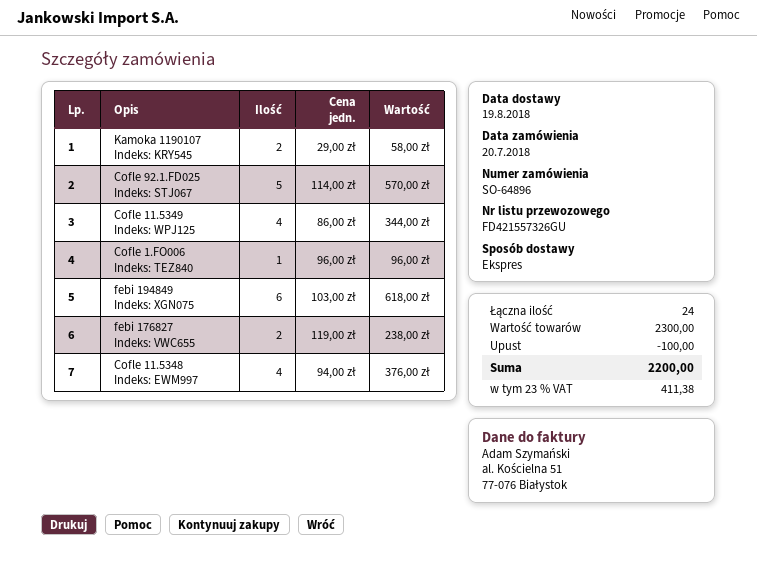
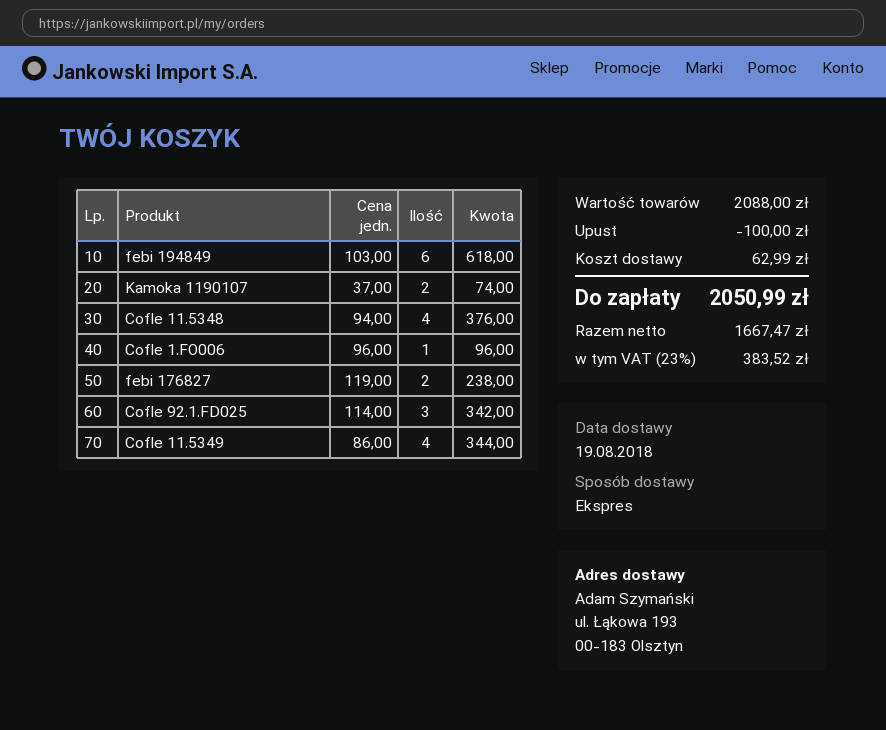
Kamoka 1190107: 2 x 29.00 = 58.00 -> 2 x 37.00 = 74.00
Cofle 92.1.FD025: 5 x 114.00 = 570.00 -> 3 x 114.00 = 342.00
subtotal: 2300.00 -> 2088.00
shipping: none -> 62.99
tax: 23% = 411.38 -> 23% = 383.52
total: 2200.00 -> 2050.99

